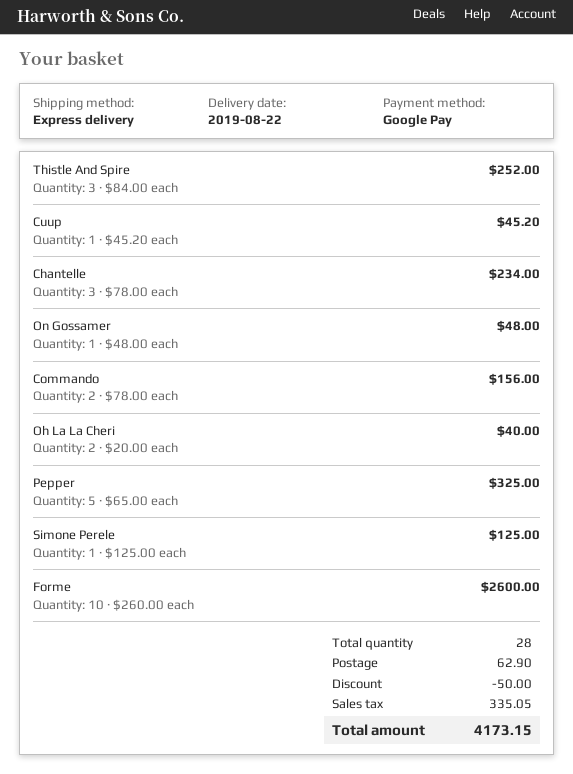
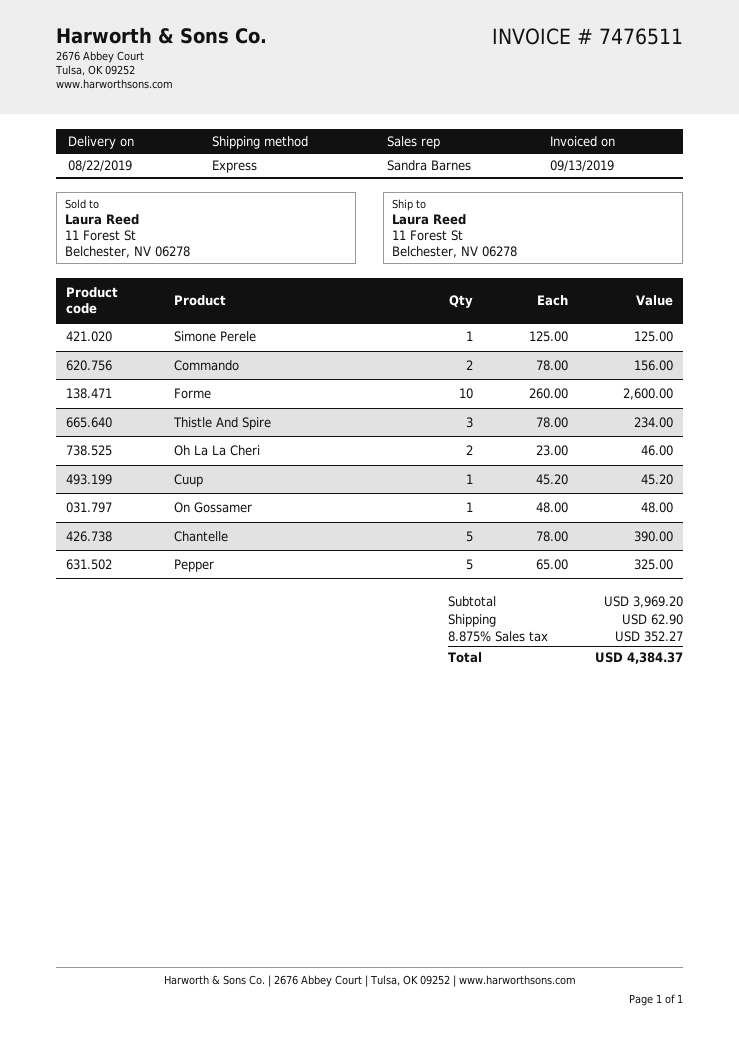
Thistle And Spire: 3 x 84.00 = 252.00 -> 3 x 78.00 = 234.00
Chantelle: 3 x 78.00 = 234.00 -> 5 x 78.00 = 390.00
Oh La La Cheri: 2 x 20.00 = 40.00 -> 2 x 23.00 = 46.00
discount: 50.00 -> none
tax: 335.05 -> 352.27
total: 4173.15 -> 4384.37

